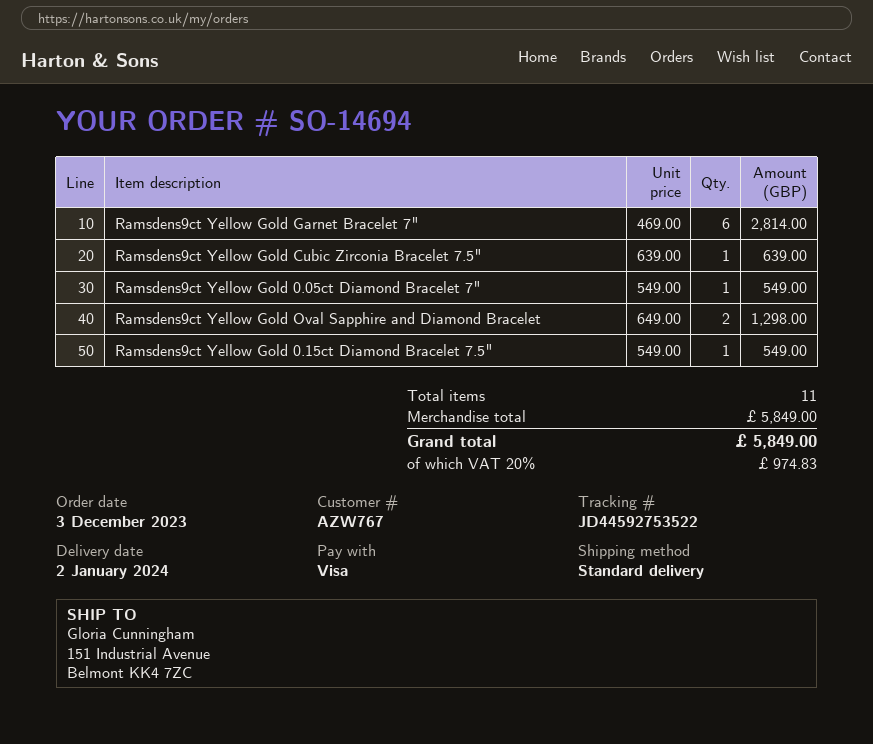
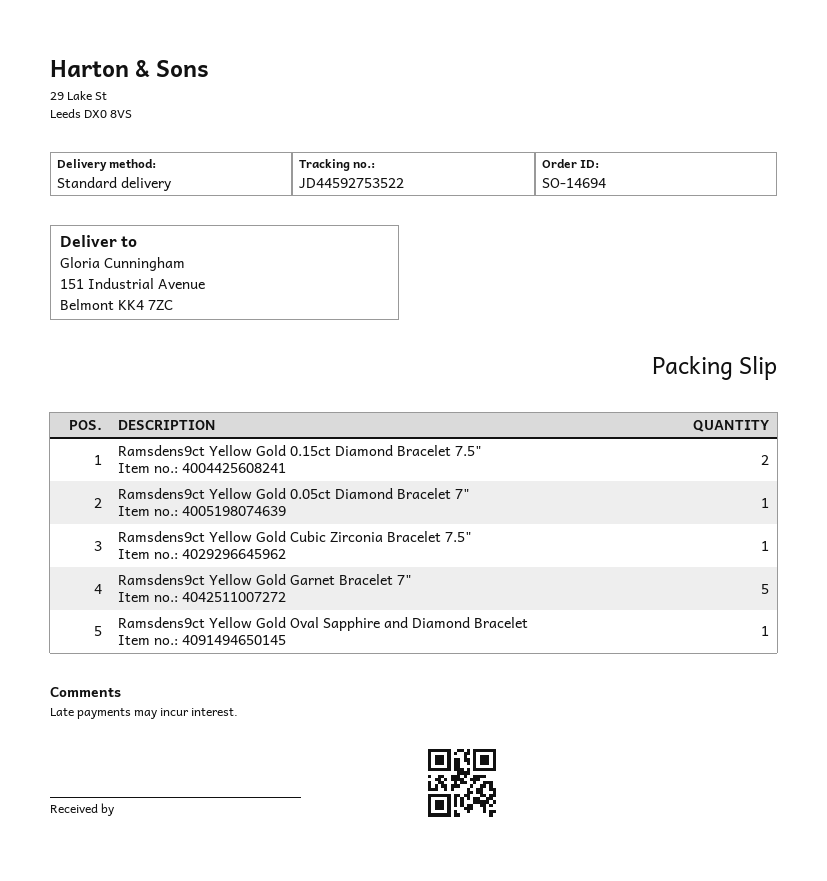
Ramsdens9ct Yellow Gold Garnet Bracelet 7": 6 -> 5
Ramsdens9ct Yellow Gold Oval Sapphire and Diamond Bracelet: 2 -> 1
Ramsdens9ct Yellow Gold 0.15ct Diamond Bracelet 7.5": 1 -> 2

